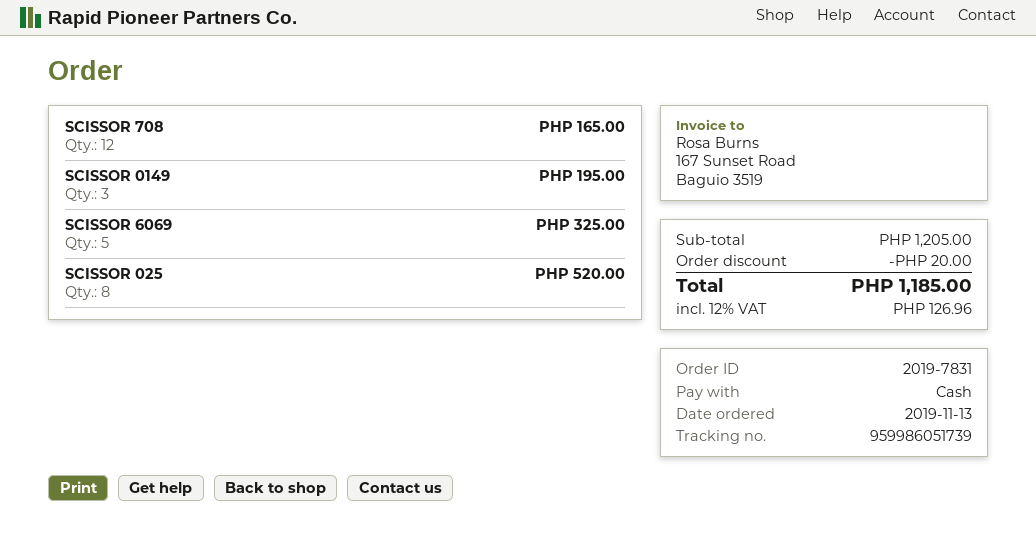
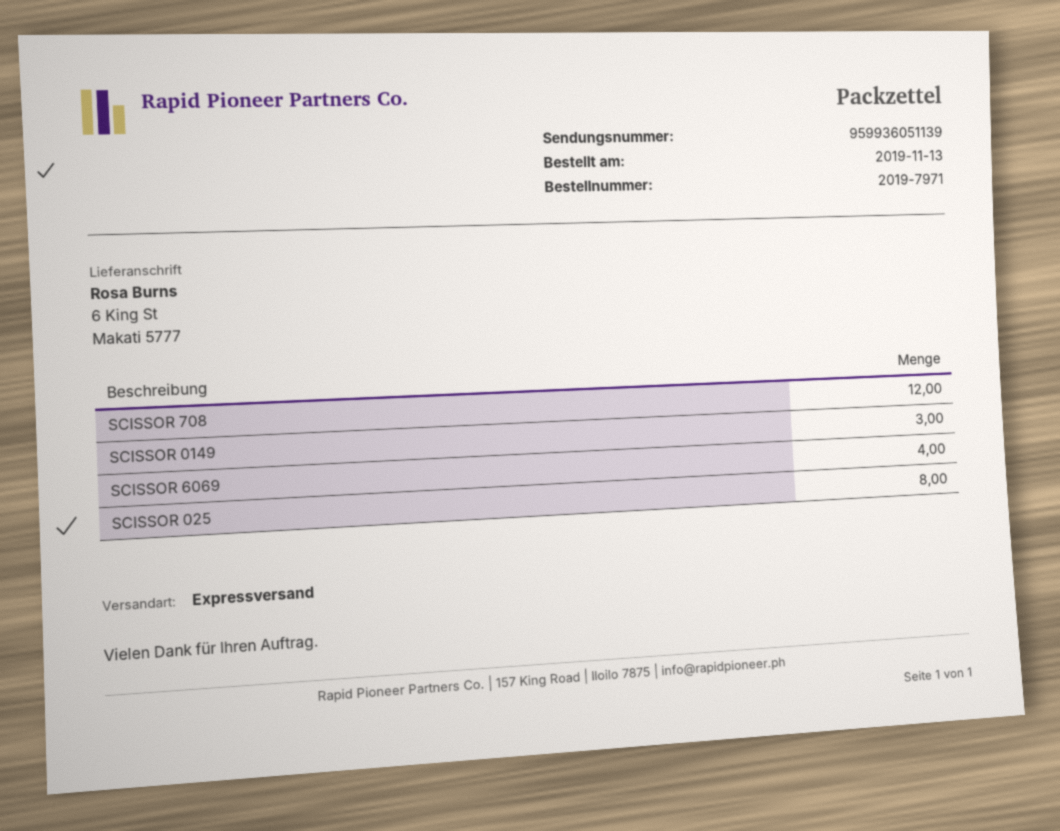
order number: 2019-7831 -> 2019-7971
tracking number: 959986051739 -> 959936051139
SCISSOR 6069: 5 -> 4

